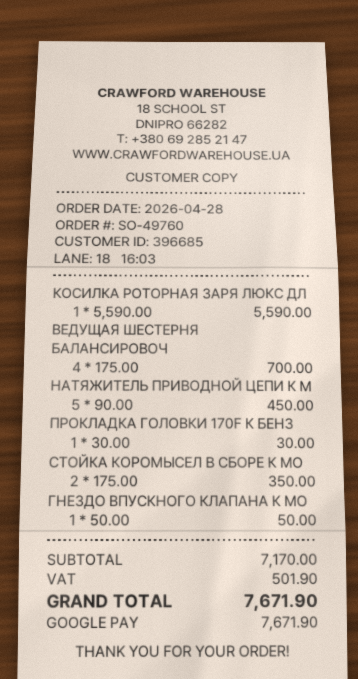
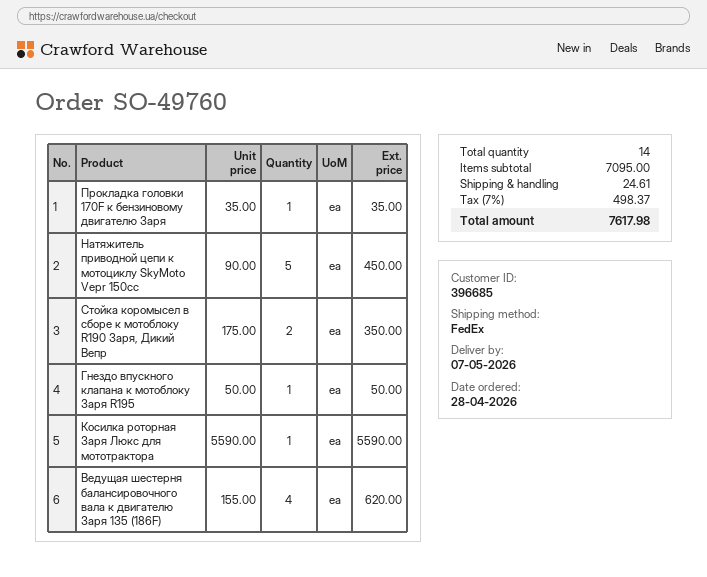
ВЕДУЩАЯ ШЕСТЕРНЯ БАЛАНСИРОВОЧ: 4 x 175.00 = 700.00 -> 4 x 155.00 = 620.00
ПРОКЛАДКА ГОЛОВКИ 170F К БЕНЗ: 1 x 30.00 = 30.00 -> 1 x 35.00 = 35.00
subtotal: 7170.00 -> 7095.00
shipping: none -> 24.61
tax: 501.90 -> 498.37
total: 7671.90 -> 7617.98

